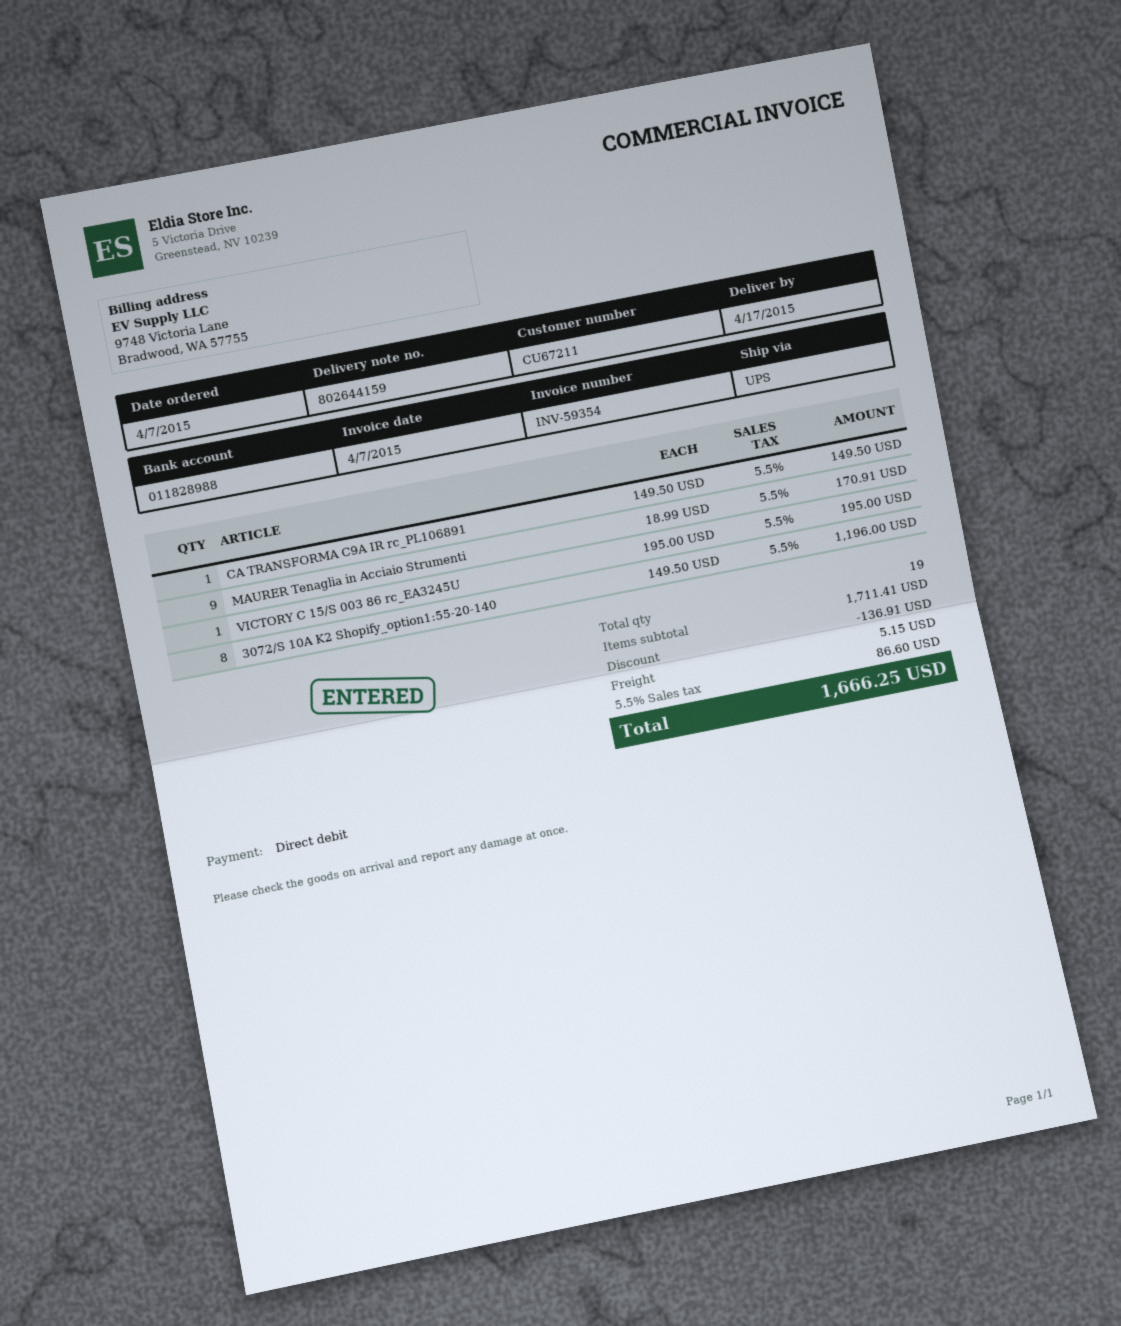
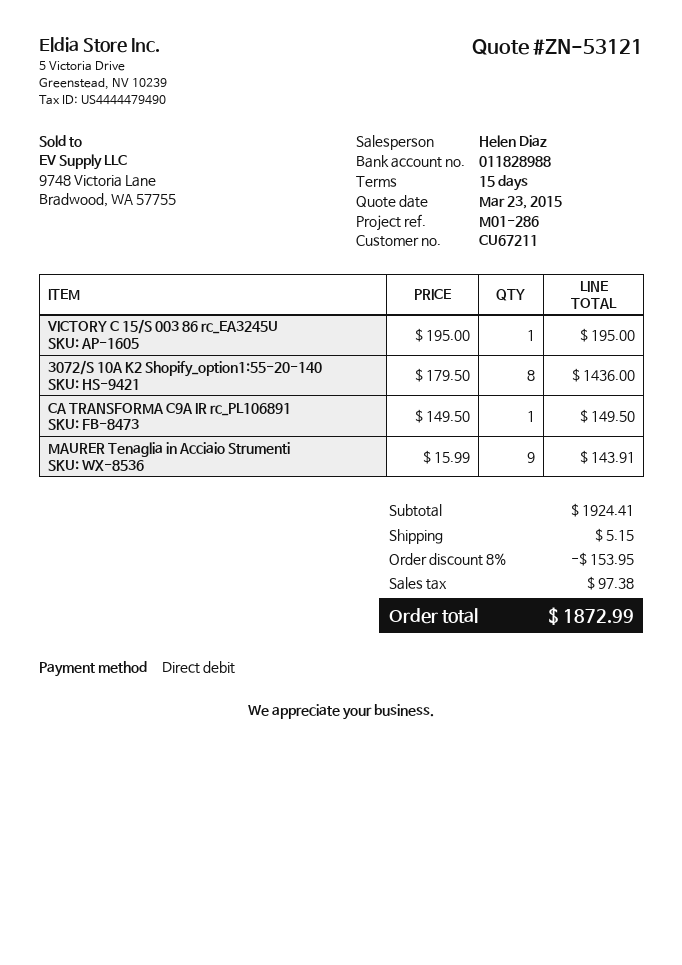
MAURER Tenaglia in Acciaio Strumenti: 9 x 18.99 = 170.91 -> 9 x 15.99 = 143.91
3072/S 10A K2 Shopify_option1:55-20-140: 8 x 149.50 = 1196.00 -> 8 x 179.50 = 1436.00
subtotal: 1711.41 -> 1924.41
discount: 136.91 -> 153.95
tax: 86.60 -> 97.38
total: 1666.25 -> 1872.99

